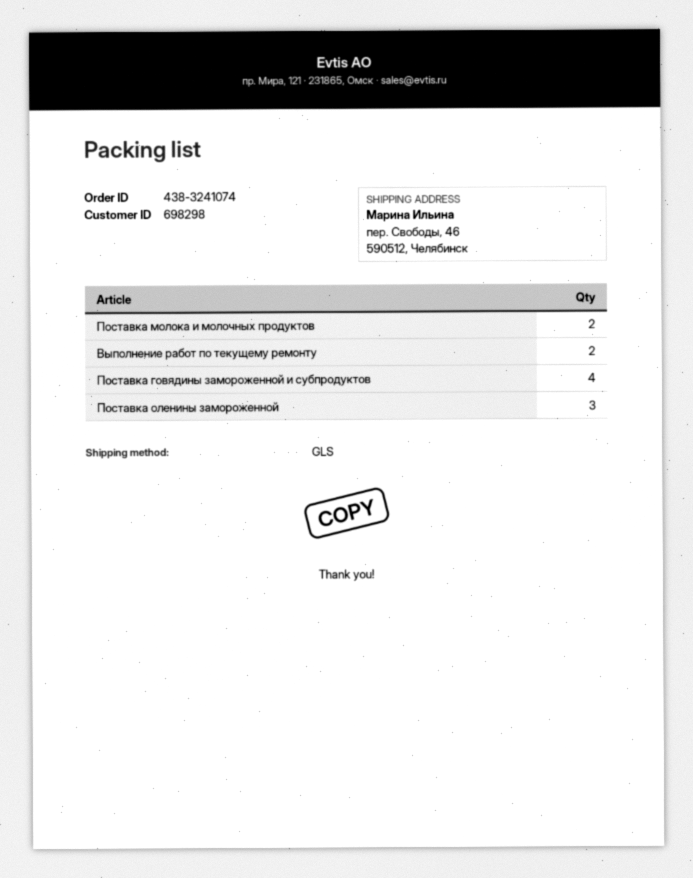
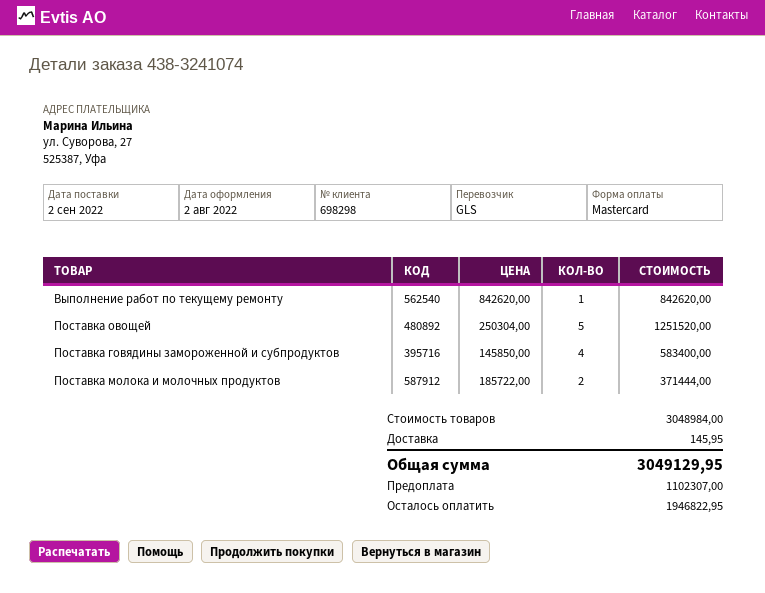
Выполнение работ по текущему ремонту: 2 -> 1
Поставка оленины замороженной: 3 -> none
Поставка овощей: none -> 5

